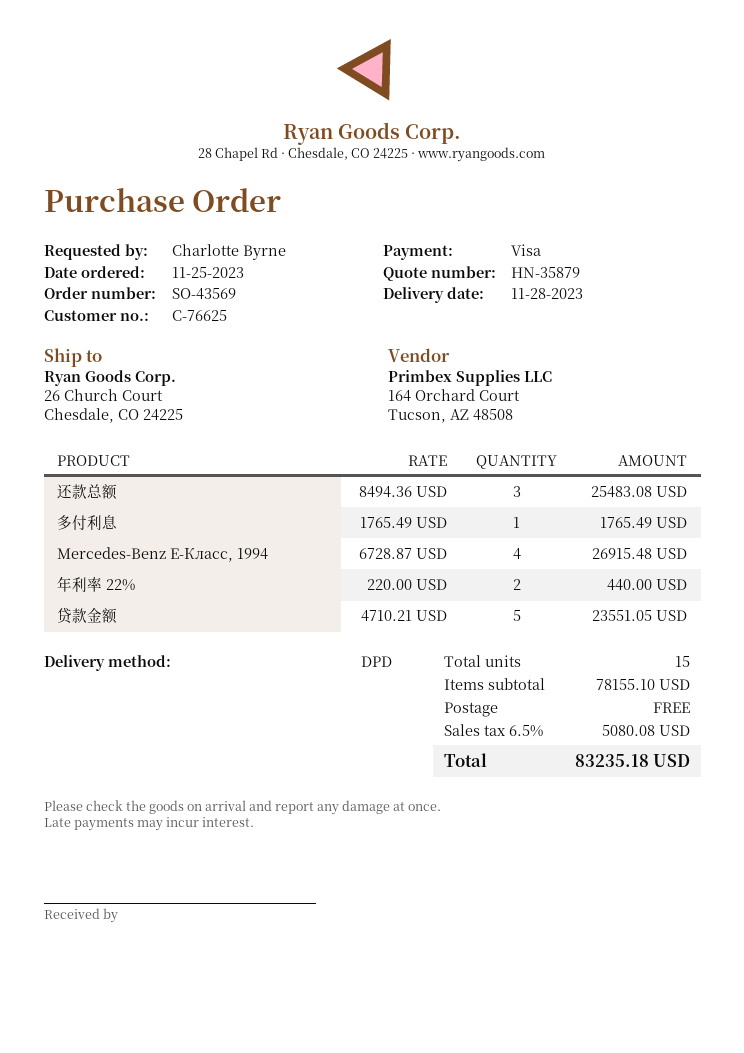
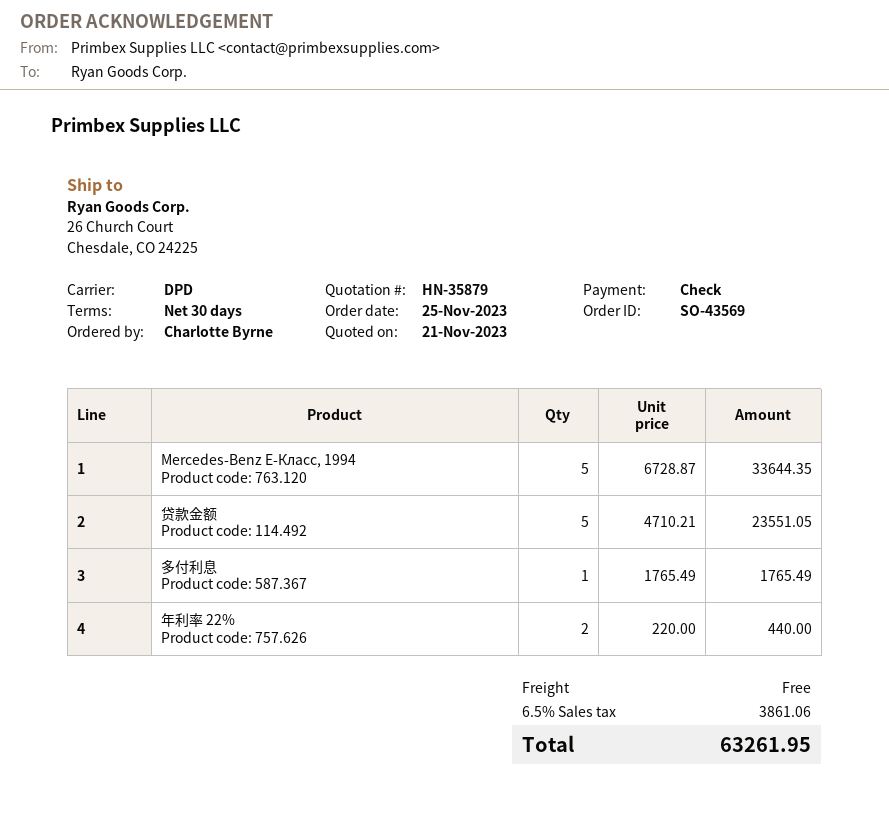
payment method: Visa -> cheque
还款总额: 3 x 8494.36 = 25483.08 -> none
Mercedes-Benz E-Класс, 1994: 4 x 6728.87 = 26915.48 -> 5 x 6728.87 = 33644.35
tax: 6.5% = 5080.08 -> 6.5% = 3861.06
total: 83235.18 -> 63261.95

